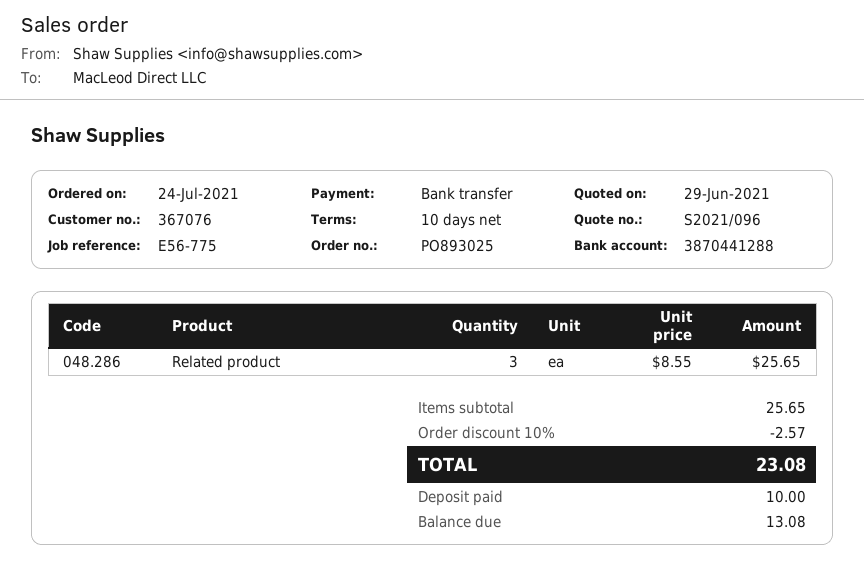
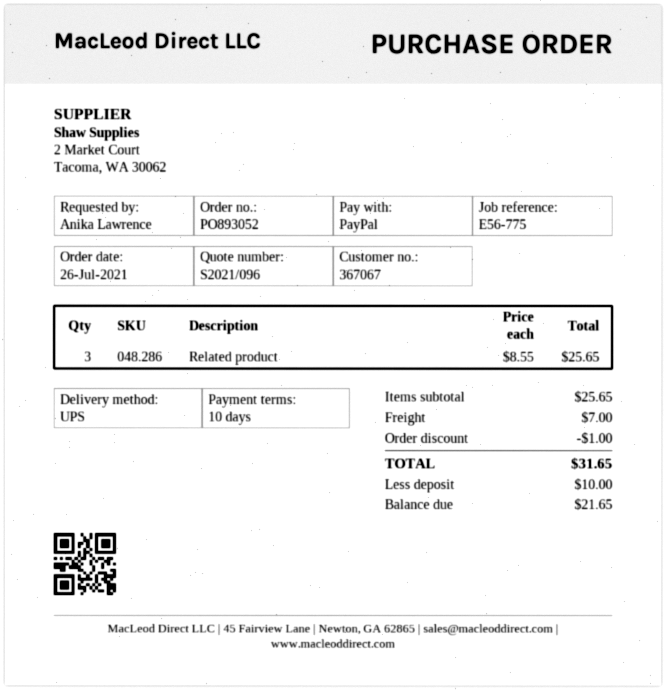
order number: PO893025 -> PO893052
order date: 2021-07-24 -> 2021-07-26
customer number: 367076 -> 367067
payment method: bank transfer -> PayPal
discount: 2.57 -> 1.00
shipping: none -> 7.00
total: 23.08 -> 31.65
balance: 13.08 -> 21.65

